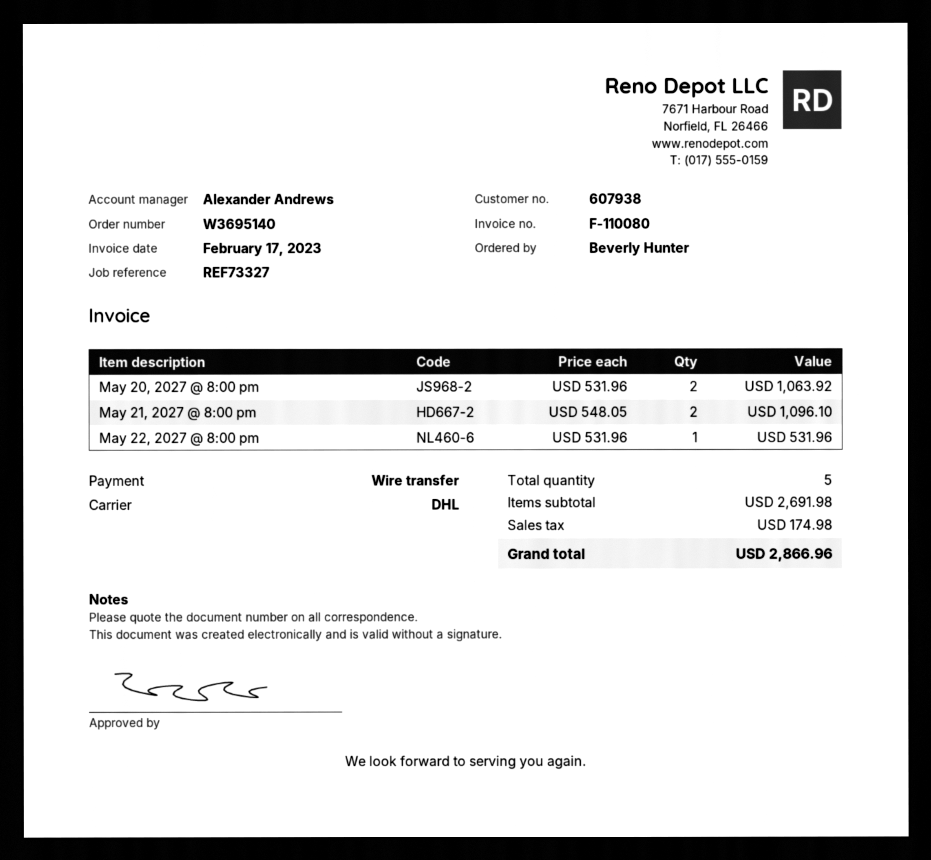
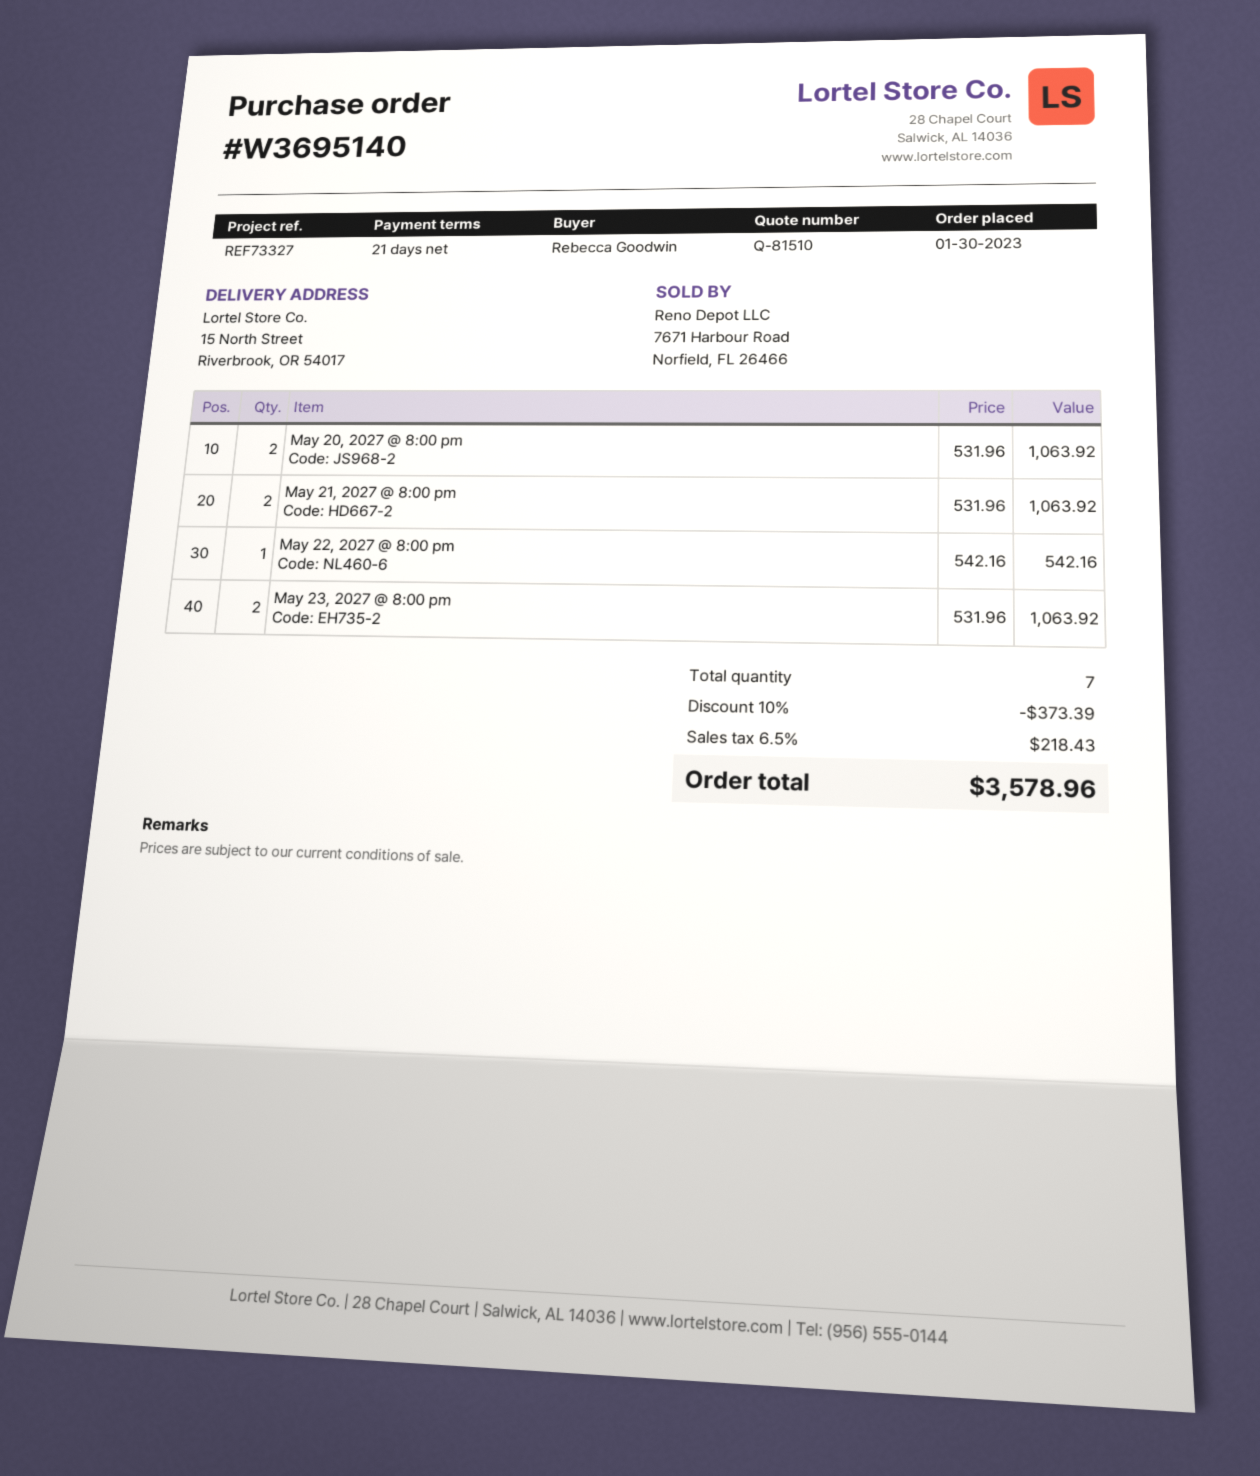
ordered by: Beverly Hunter -> Rebecca Goodwin
May 21, 2027 @ 8:00 pm: 2 x 548.05 = 1096.10 -> 2 x 531.96 = 1063.92
May 22, 2027 @ 8:00 pm: 1 x 531.96 = 531.96 -> 1 x 542.16 = 542.16
May 23, 2027 @ 8:00 pm: none -> 2 x 531.96 = 1063.92
total quantity: 5 -> 7
discount: none -> 10% = 373.39
tax: 174.98 -> 218.43
total: 2866.96 -> 3578.96

